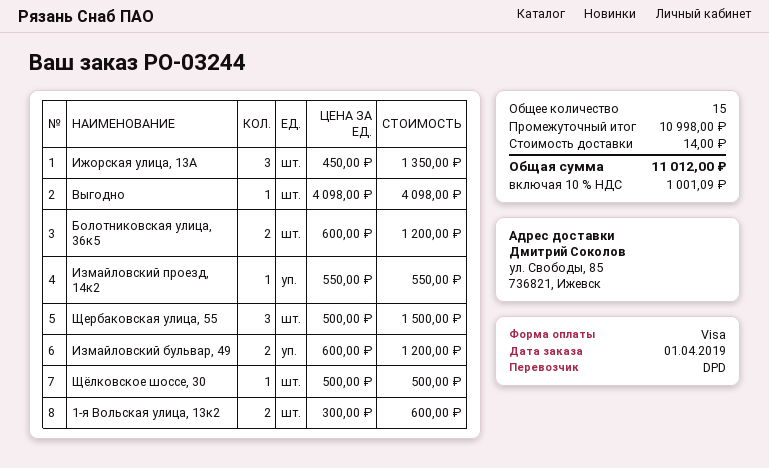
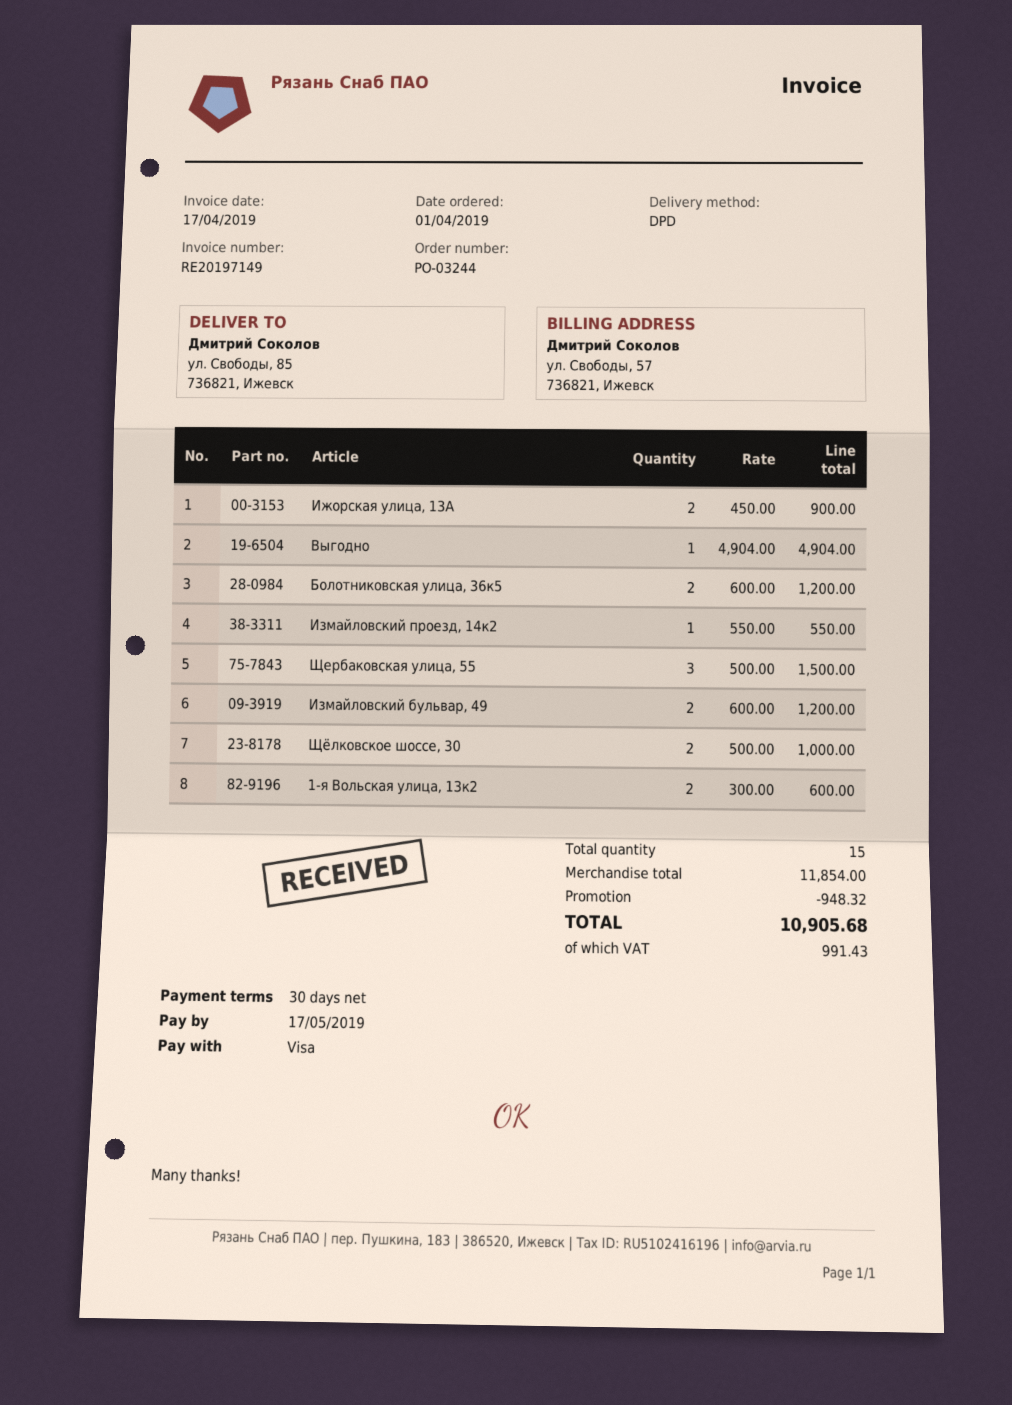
Ижорская улица, 13А: 3 x 450.00 = 1350.00 -> 2 x 450.00 = 900.00
Выгодно: 1 x 4098.00 = 4098.00 -> 1 x 4904.00 = 4904.00
Щёлковское шоссе, 30: 1 x 500.00 = 500.00 -> 2 x 500.00 = 1000.00
subtotal: 10998.00 -> 11854.00
discount: none -> 948.32
shipping: 14.00 -> none
tax: 1001.09 -> 991.43
total: 11012.00 -> 10905.68

